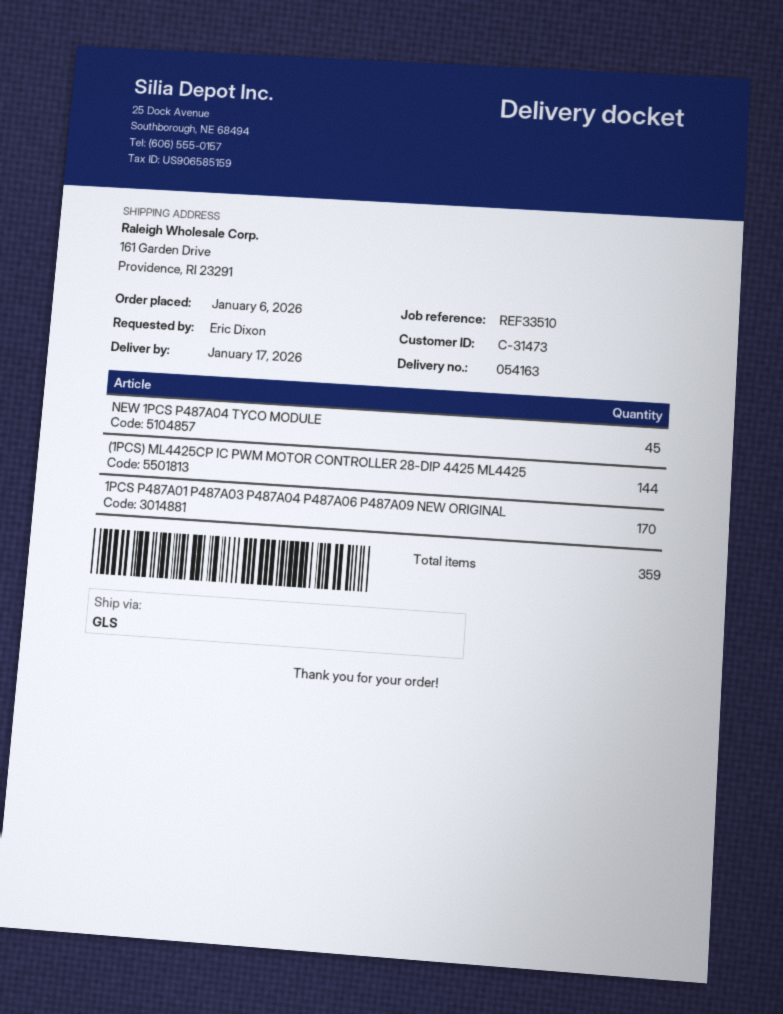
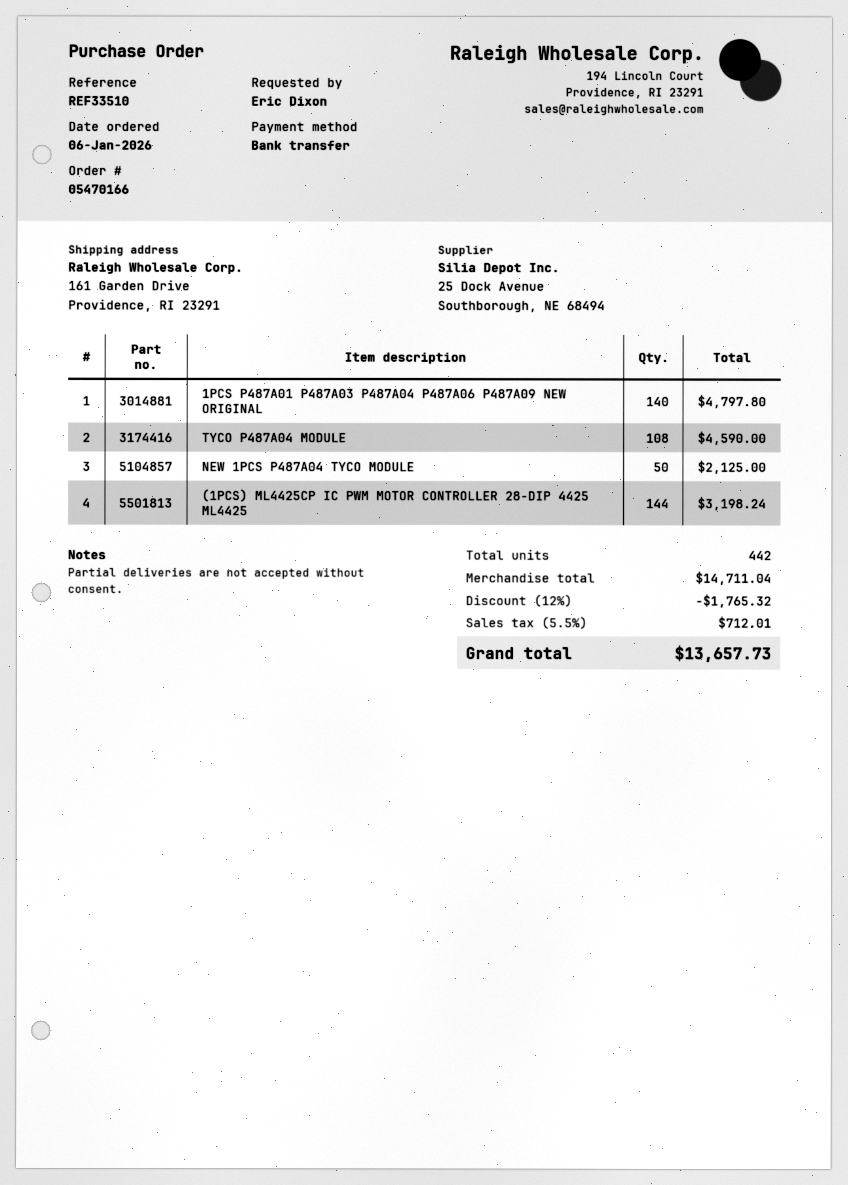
NEW 1PCS P487A04 TYCO MODULE: 45 -> 50
1PCS P487A01 P487A03 P487A04 P487A06 P487A09 NEW ORIGINAL: 170 -> 140
TYCO P487A04 MODULE: none -> 108
total quantity: 359 -> 442

